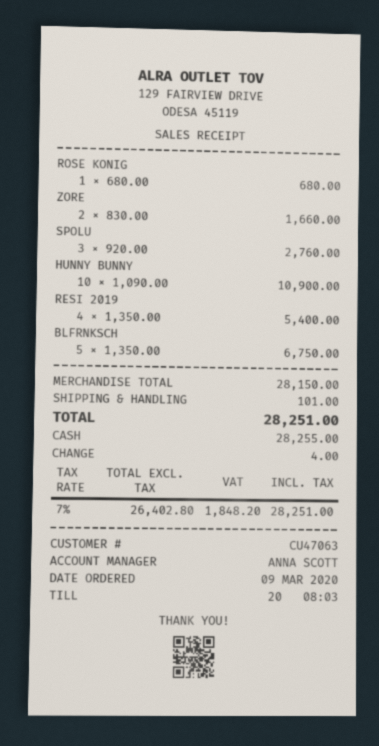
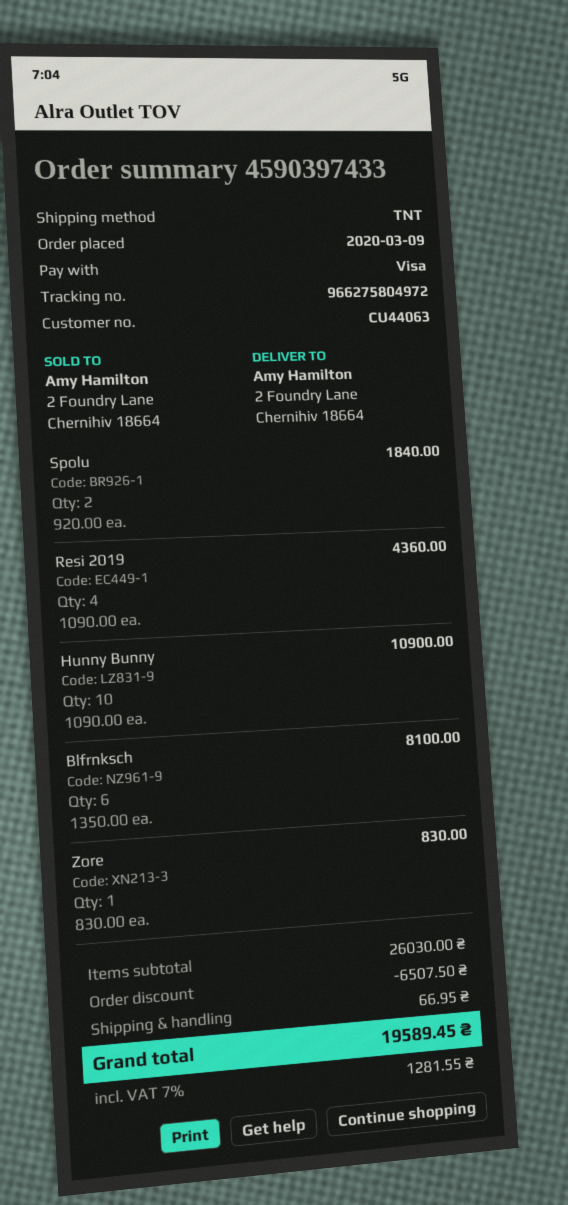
customer number: CU47063 -> CU44063
payment method: cash -> Visa
ROSE KONIG: 1 x 680.00 = 680.00 -> none
ZORE: 2 x 830.00 = 1660.00 -> 1 x 830.00 = 830.00
SPOLU: 3 x 920.00 = 2760.00 -> 2 x 920.00 = 1840.00
RESI 2019: 4 x 1350.00 = 5400.00 -> 4 x 1090.00 = 4360.00
BLFRNKSCH: 5 x 1350.00 = 6750.00 -> 6 x 1350.00 = 8100.00
subtotal: 28150.00 -> 26030.00
discount: none -> 6507.50
shipping: 101.00 -> 66.95
tax: 7% = 1848.20 -> 7% = 1281.55
total: 28251.00 -> 19589.45

